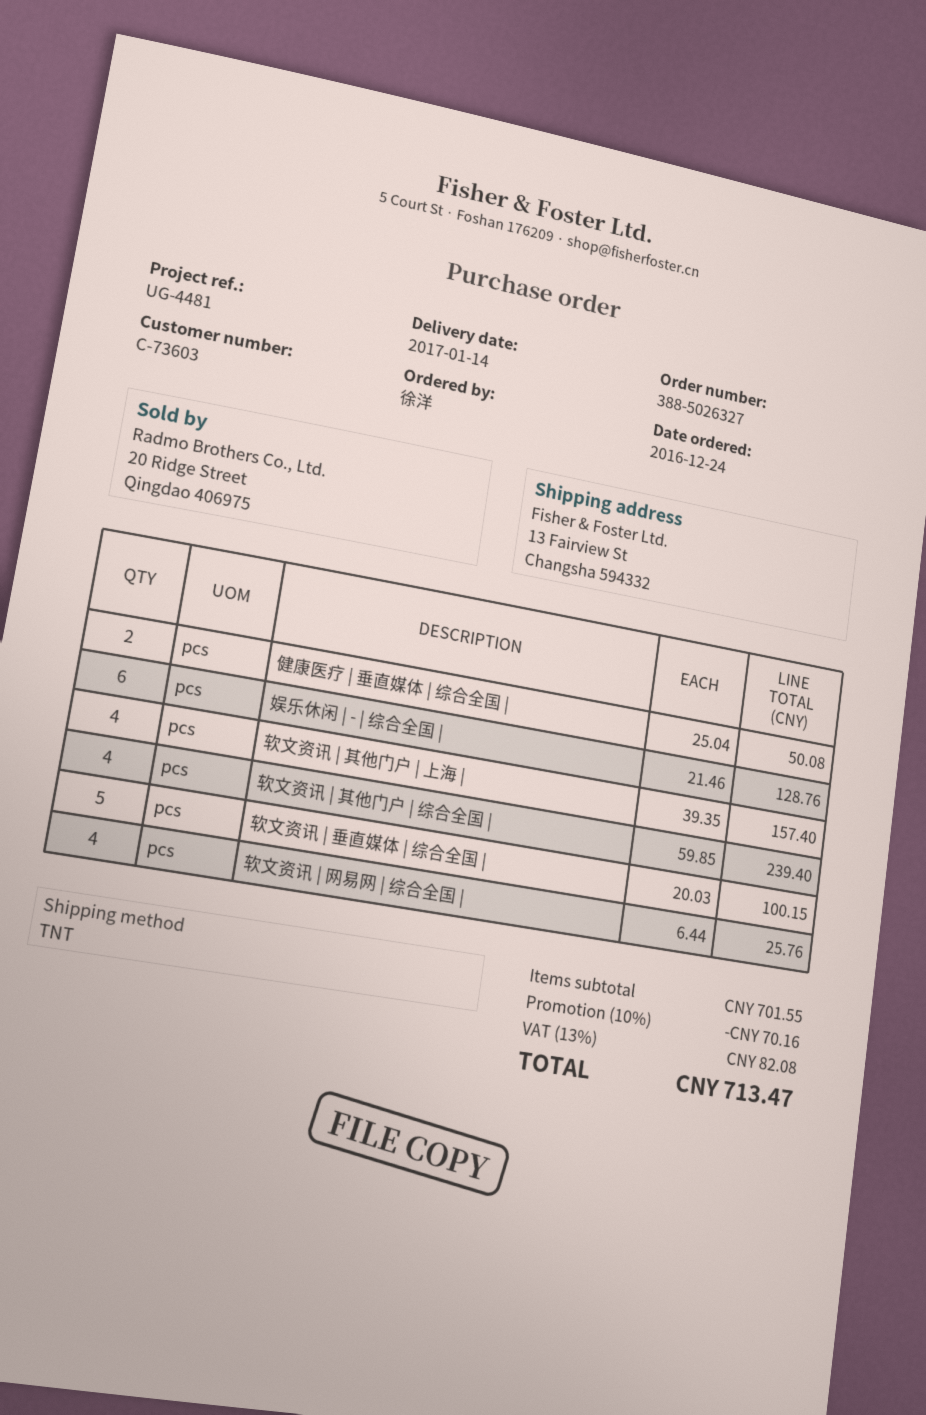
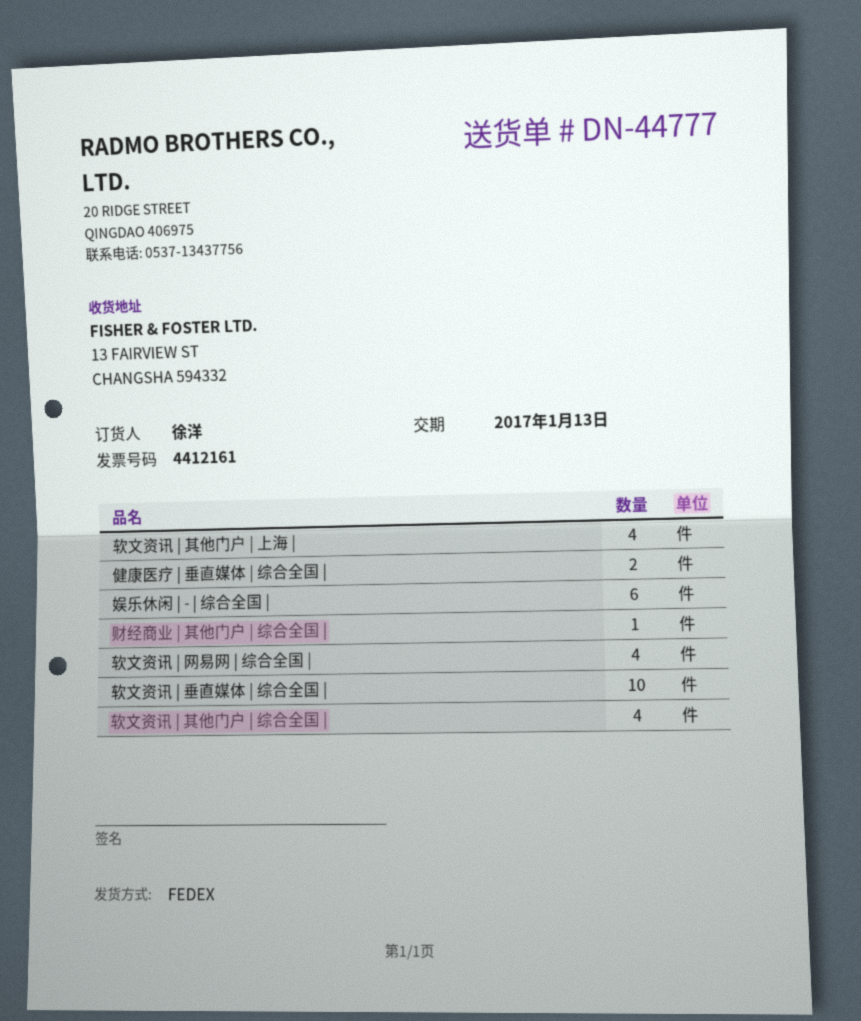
delivery date: 2017-01-14 -> 2017-01-13
shipping method: TNT -> FedEx
软文资讯 | 垂直媒体 | 综合全国 |: 5 -> 10
财经商业 | 其他门户 | 综合全国 |: none -> 1

